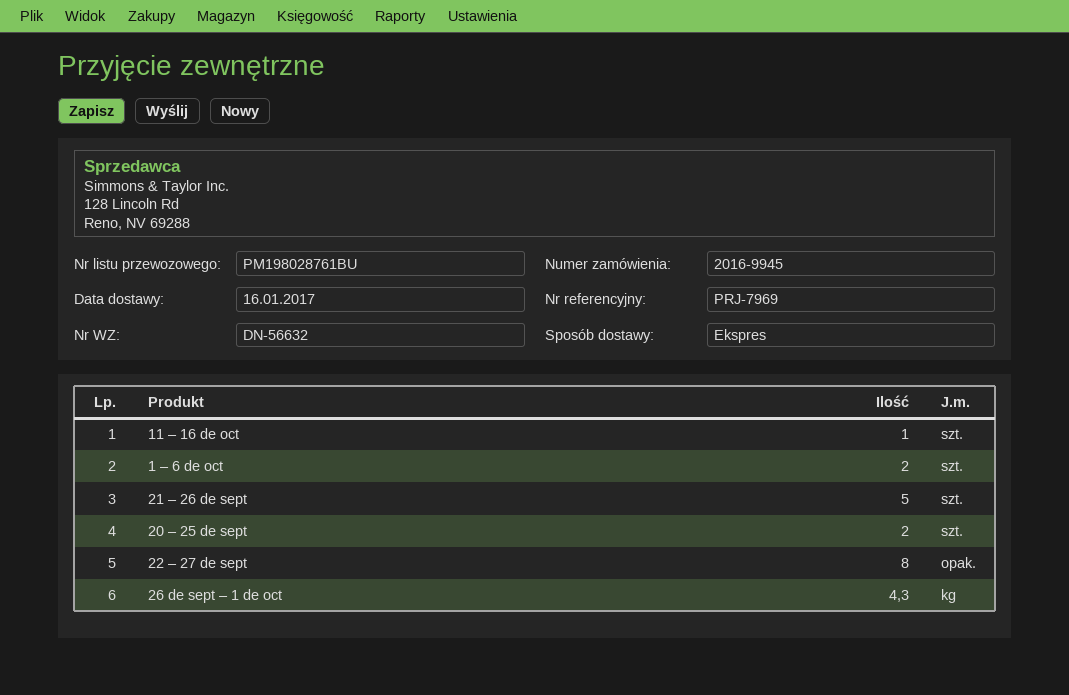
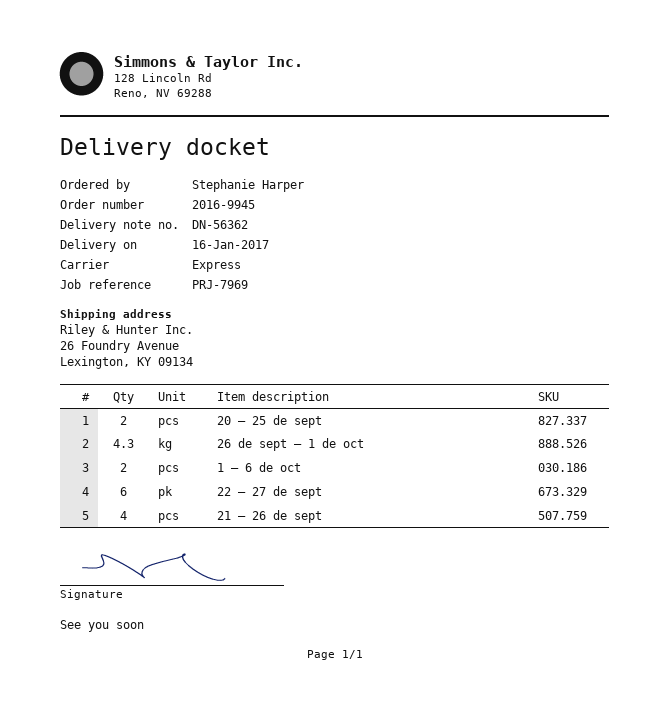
delivery note number: DN-56632 -> DN-56362
11 – 16 de oct: 1 -> none
21 – 26 de sept: 5 -> 4
22 – 27 de sept: 8 -> 6

